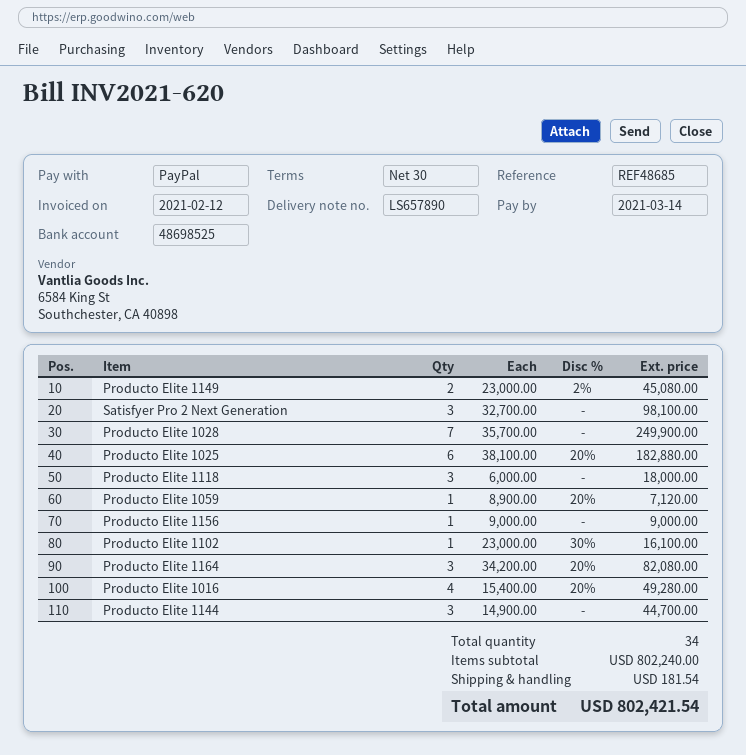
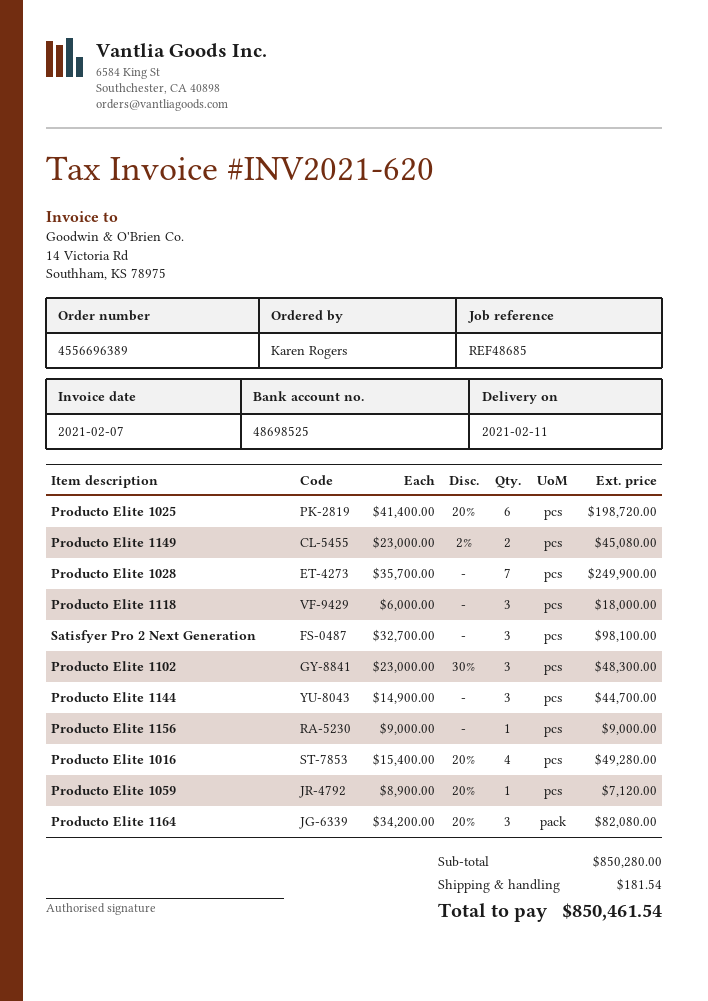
invoice date: 2021-02-12 -> 2021-02-07
Producto Elite 1025: 6 x 38100.00 - 20% = 182880.00 -> 6 x 41400.00 - 20% = 198720.00
Producto Elite 1102: 1 x 23000.00 - 30% = 16100.00 -> 3 x 23000.00 - 30% = 48300.00
subtotal: 802240.00 -> 850280.00
total: 802421.54 -> 850461.54

